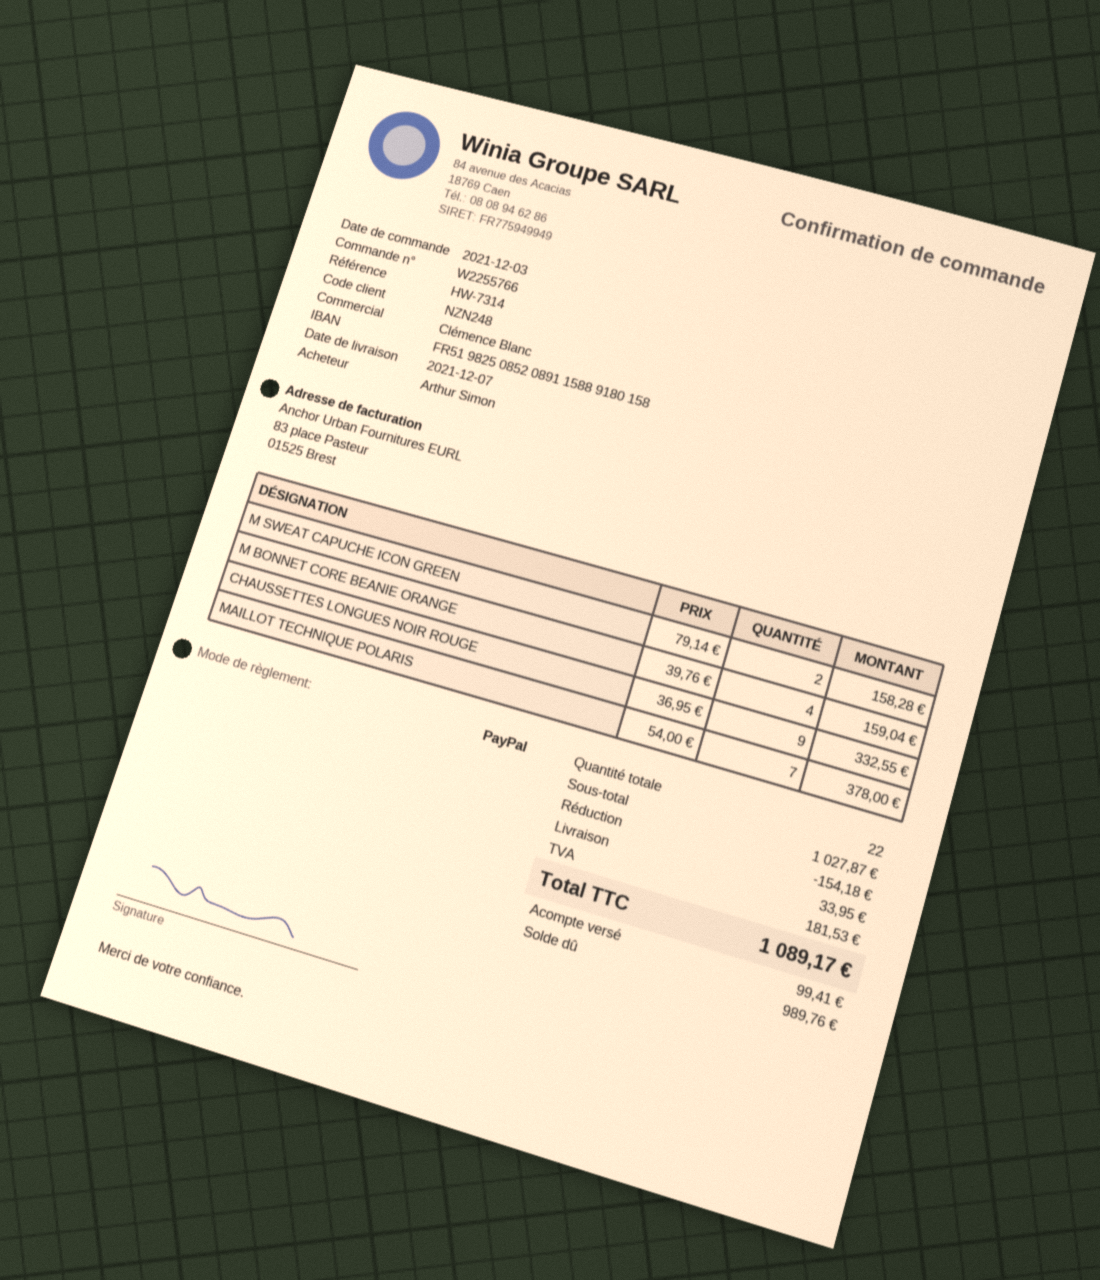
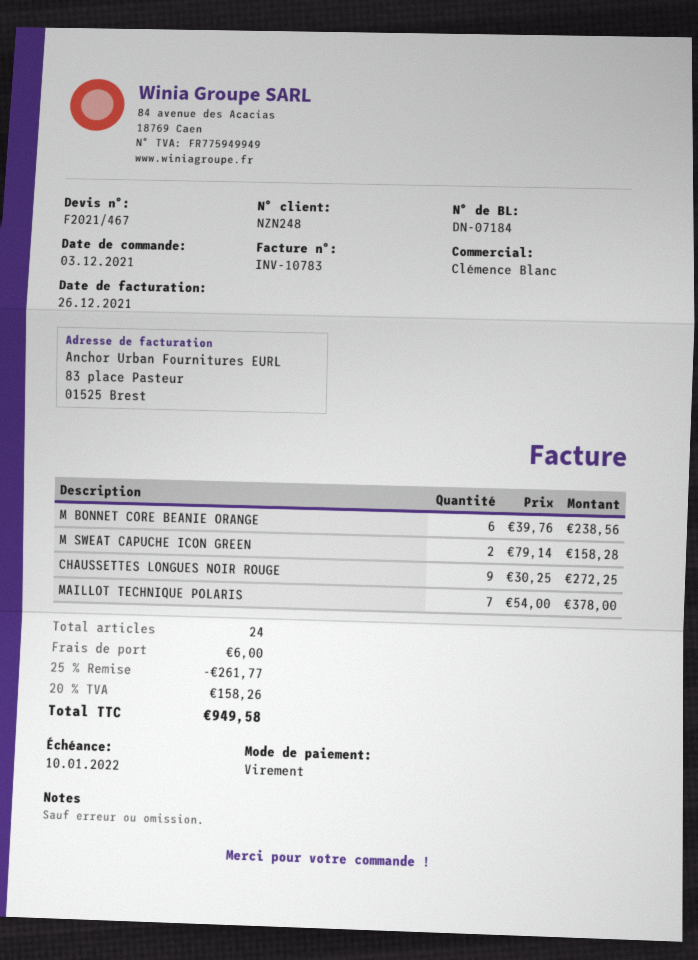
payment method: PayPal -> bank transfer
M BONNET CORE BEANIE ORANGE: 4 x 39.76 = 159.04 -> 6 x 39.76 = 238.56
CHAUSSETTES LONGUES NOIR ROUGE: 9 x 36.95 = 332.55 -> 9 x 30.25 = 272.25
total quantity: 22 -> 24
discount: 154.18 -> 261.77
shipping: 33.95 -> 6.00
tax: 181.53 -> 158.26
total: 1089.17 -> 949.58

